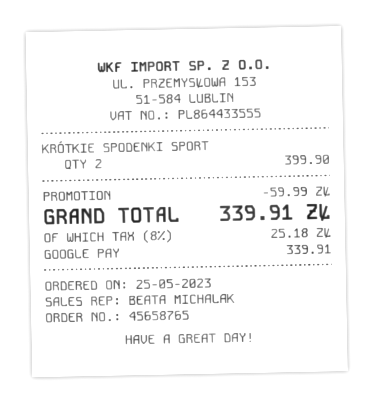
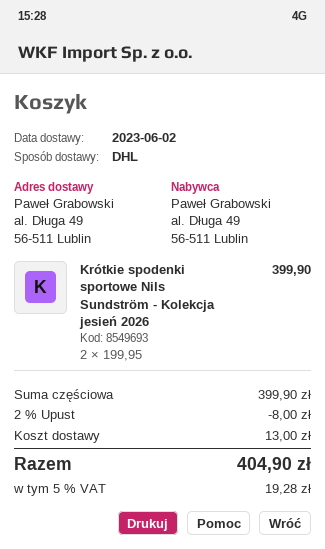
discount: 59.99 -> 8.00
shipping: none -> 13.00
tax: 8% = 25.18 -> 5% = 19.28
total: 339.91 -> 404.90

